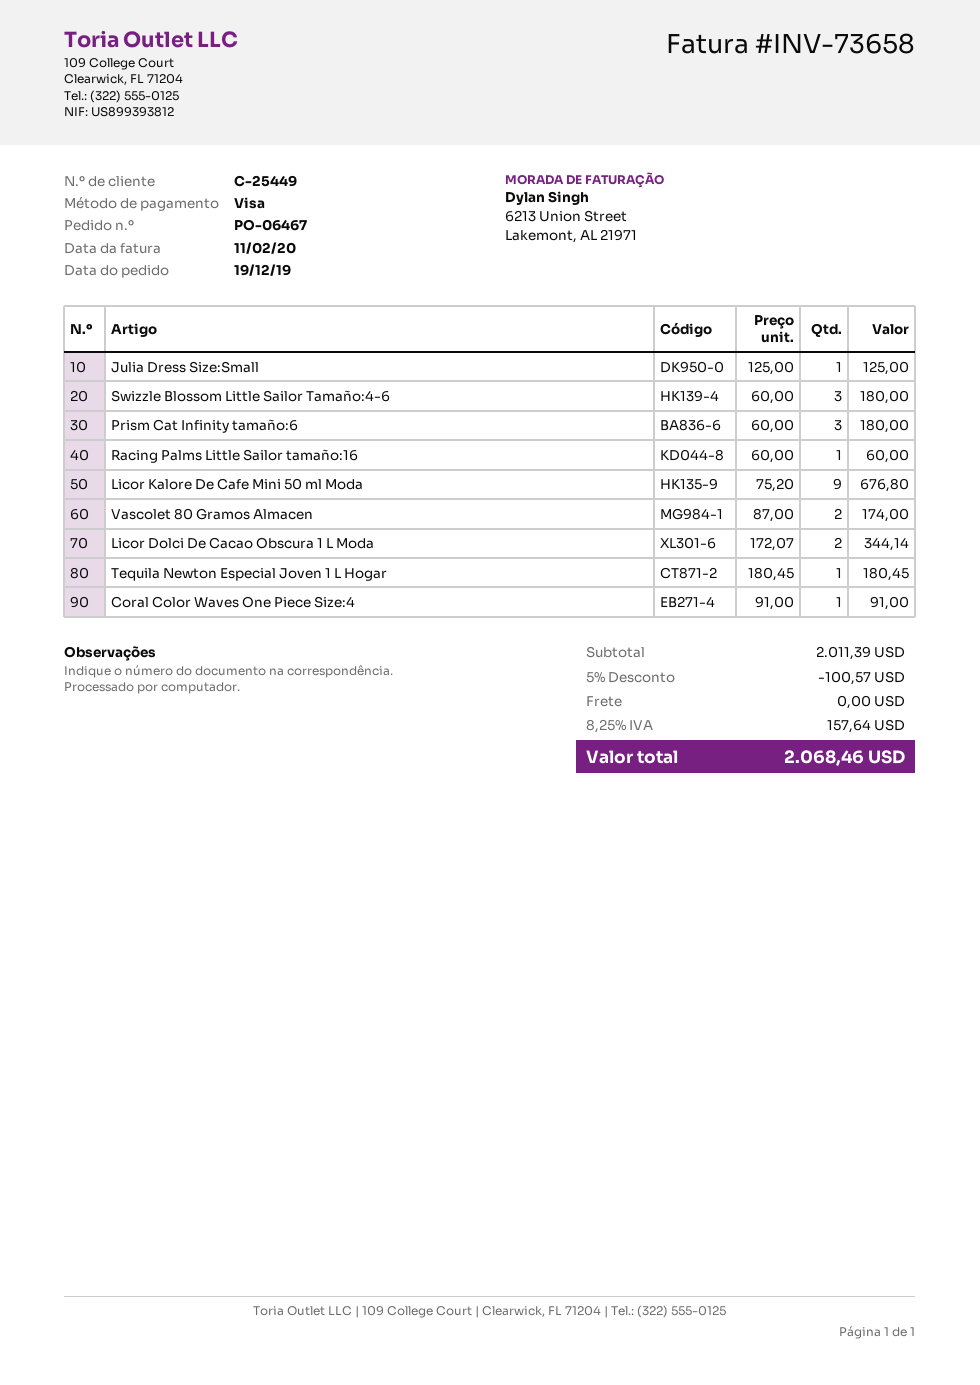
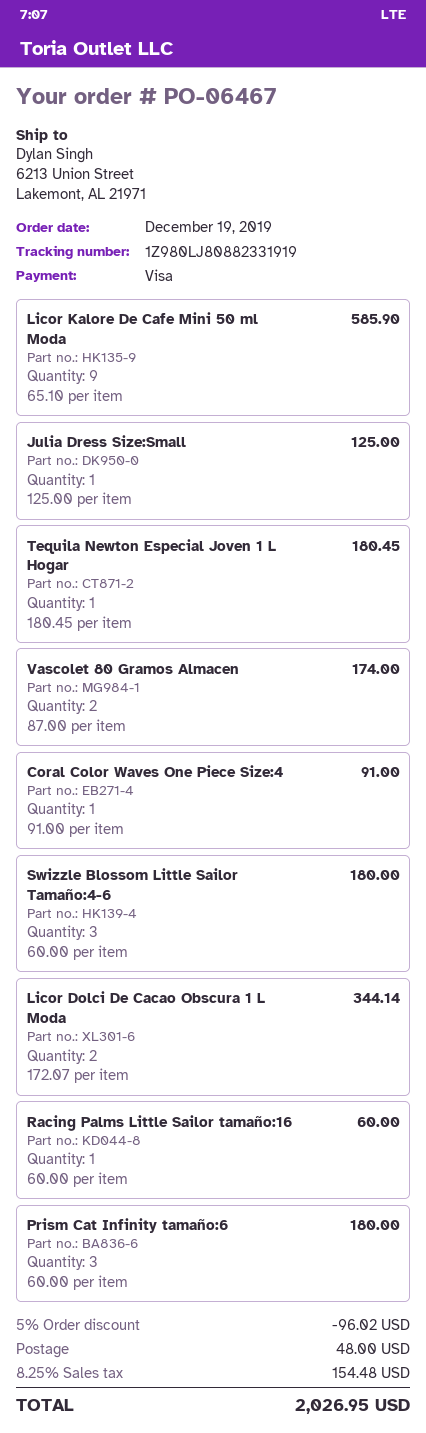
Licor Kalore De Cafe Mini 50 ml Moda: 9 x 75.20 = 676.80 -> 9 x 65.10 = 585.90
discount: 5% = 100.57 -> 5% = 96.02
shipping: 0.00 -> 48.00
tax: 8.25% = 157.64 -> 8.25% = 154.48
total: 2068.46 -> 2026.95

